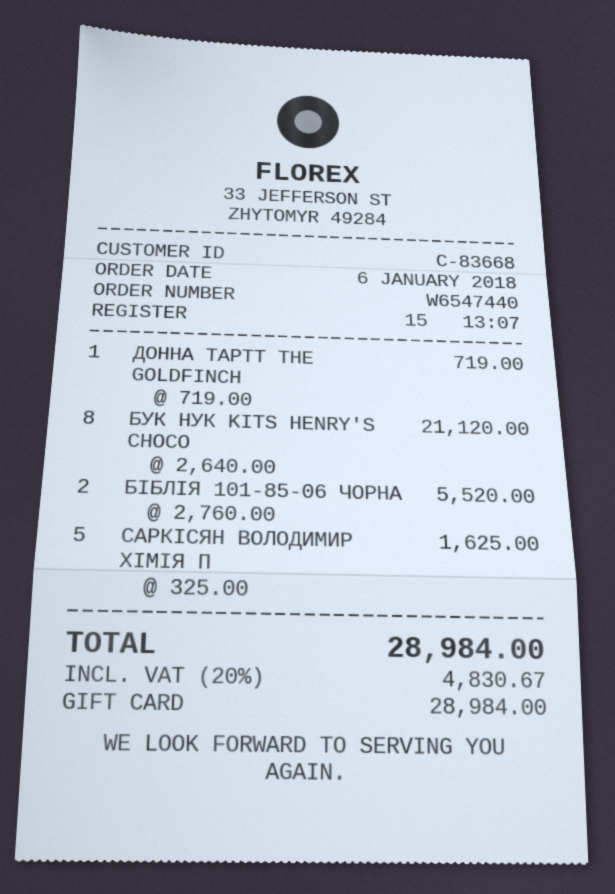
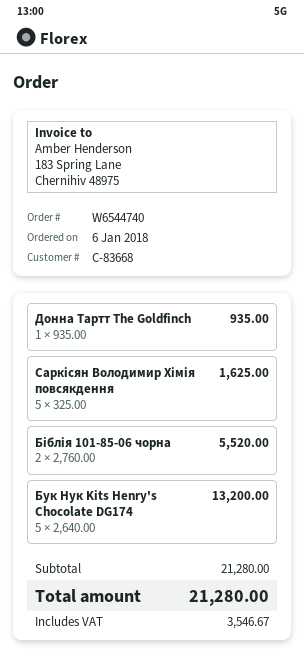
order number: W6547440 -> W6544740
ДОННА ТАРТТ THE GOLDFINCH: 1 x 719.00 = 719.00 -> 1 x 935.00 = 935.00
БУК НУК KITS HENRY'S CHOCO: 8 x 2640.00 = 21120.00 -> 5 x 2640.00 = 13200.00
tax: 4830.67 -> 3546.67
total: 28984.00 -> 21280.00

